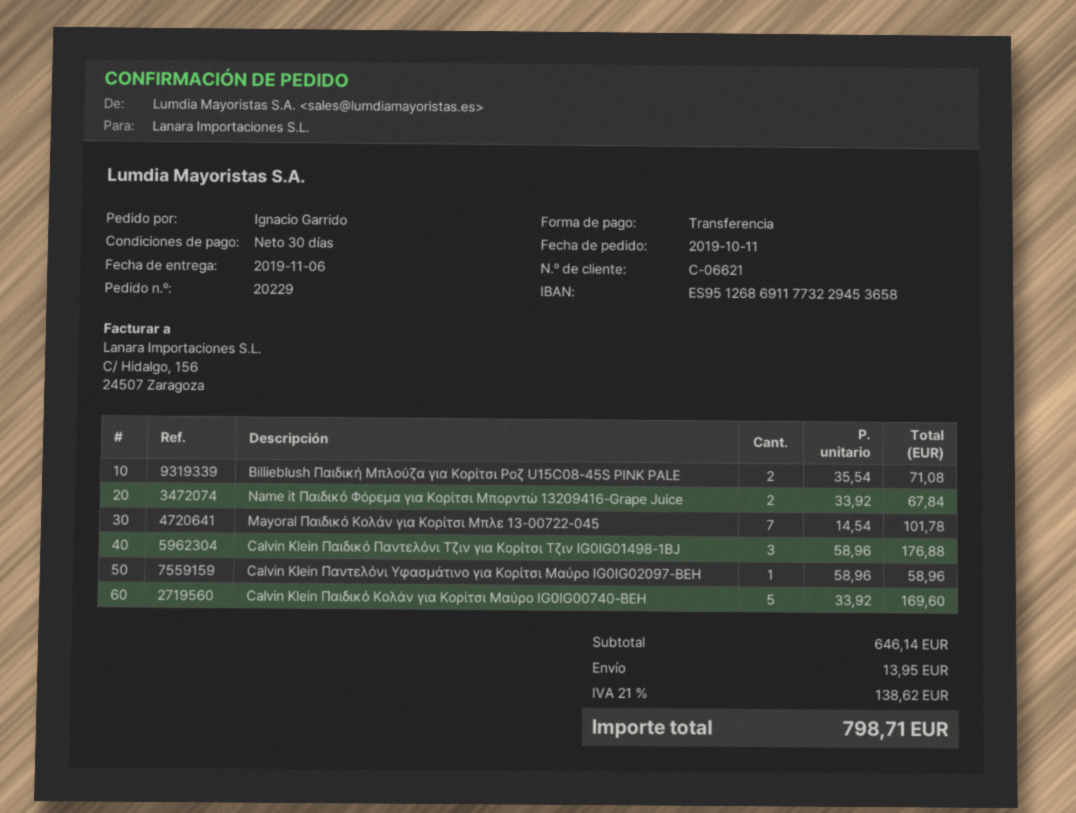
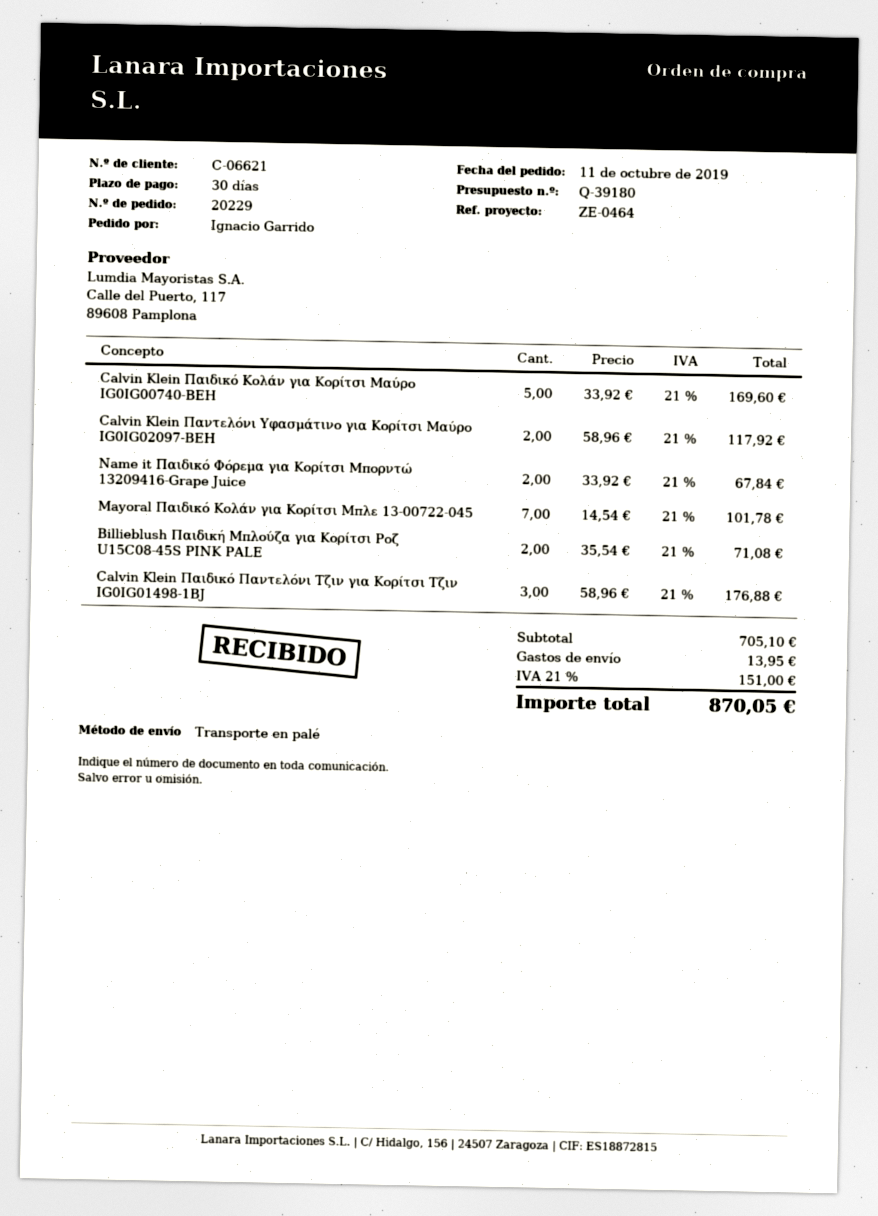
Calvin Klein Παντελόνι Υφασμάτινο για Κορίτσι Μαύρο IG0IG02097-BEH: 1 x 58.96 = 58.96 -> 2 x 58.96 = 117.92
subtotal: 646.14 -> 705.10
tax: 21% = 138.62 -> 21% = 151.00
total: 798.71 -> 870.05

